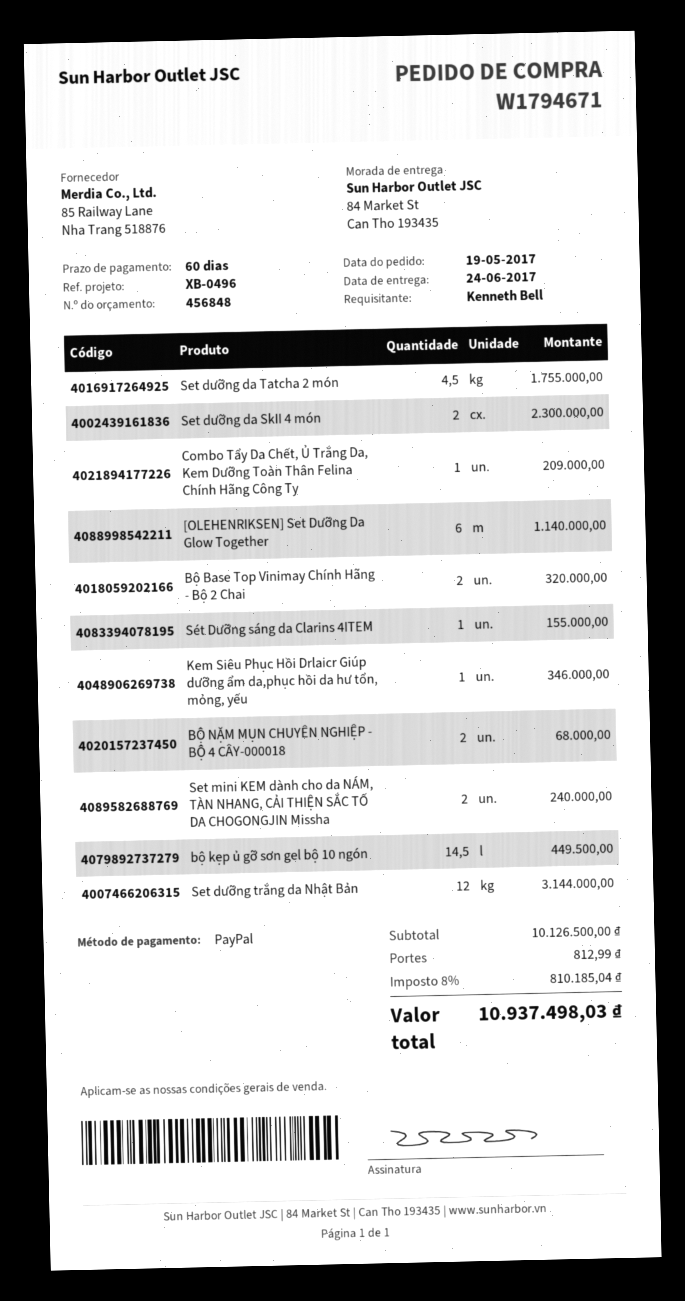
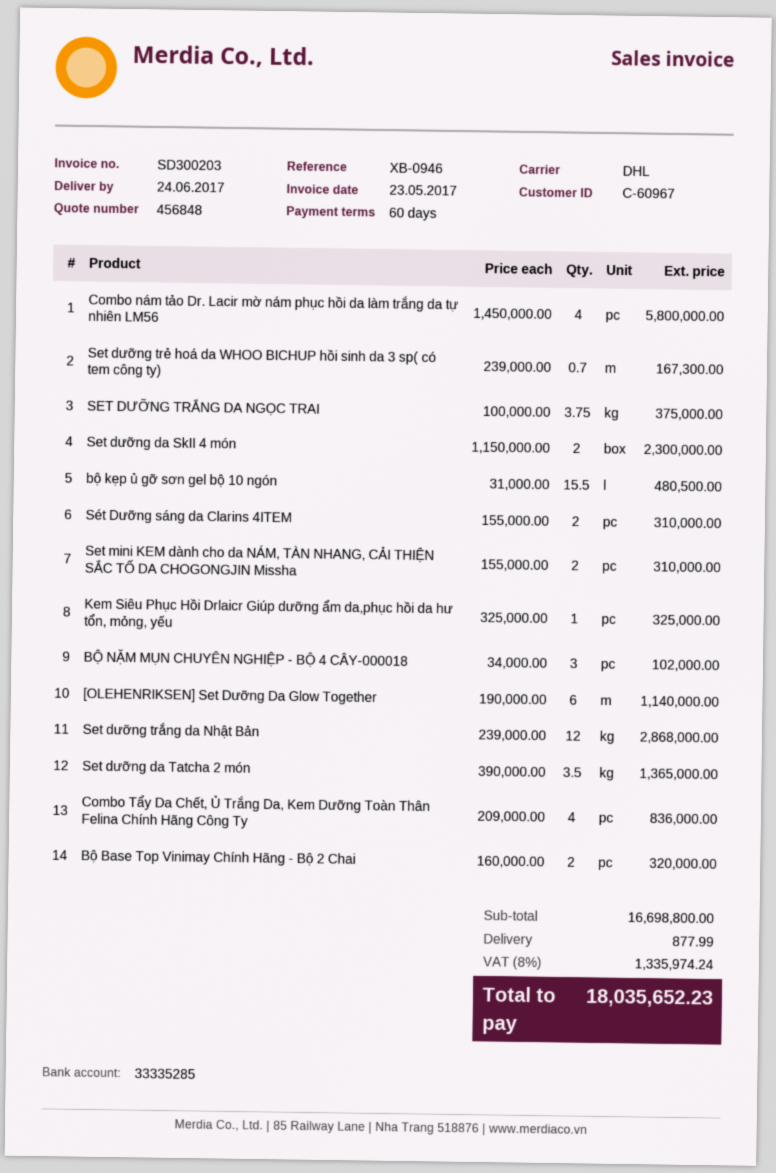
reference: XB-0496 -> XB-0946
Set dưỡng da Tatcha 2 món: 4.5 for 1755000.00 -> 3.5 for 1365000.00
Combo Tẩy Da Chết, Ủ Trắng Da, Kem Dưỡng Toàn Thân Felina Chính Hãng Công Ty: 1 for 209000.00 -> 4 for 836000.00
Sét Dưỡng sáng da Clarins 4ITEM: 1 for 155000.00 -> 2 for 310000.00
Kem Siêu Phục Hồi Drlaicr Giúp dưỡng ẩm da,phục hồi da hư tổn, mỏng, yếu: 1 for 346000.00 -> 1 for 325000.00
BỘ NẶM MỤN CHUYÊN NGHIỆP - BỘ 4 CÂY-000018: 2 for 68000.00 -> 3 for 102000.00
Set mini KEM dành cho da NÁM, TÀN NHANG, CẢI THIỆN SẮC TỐ DA CHOGONGJIN Missha: 2 for 240000.00 -> 2 for 310000.00
bộ kẹp ủ gỡ sơn gel bộ 10 ngón: 14.5 for 449500.00 -> 15.5 for 480500.00
Set dưỡng trắng da Nhật Bản: 12 for 3144000.00 -> 12 for 2868000.00
Combo nám tảo Dr. Lacir mờ nám phục hồi da làm trắng da tự nhiên LM56: none -> 4 for 5800000.00
Set dưỡng trẻ hoá da WHOO BICHUP hồi sinh da 3 sp( có tem công ty): none -> 0.7 for 167300.00
SET DƯỠNG TRẮNG DA NGỌC TRAI: none -> 3.75 for 375000.00
subtotal: 10126500.00 -> 16698800.00
shipping: 812.99 -> 877.99
tax: 8% = 810185.04 -> 8% = 1335974.24
total: 10937498.03 -> 18035652.23

